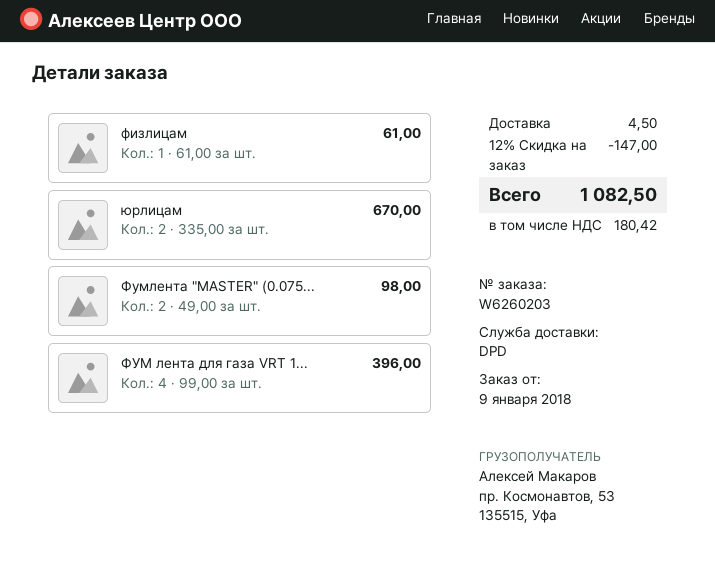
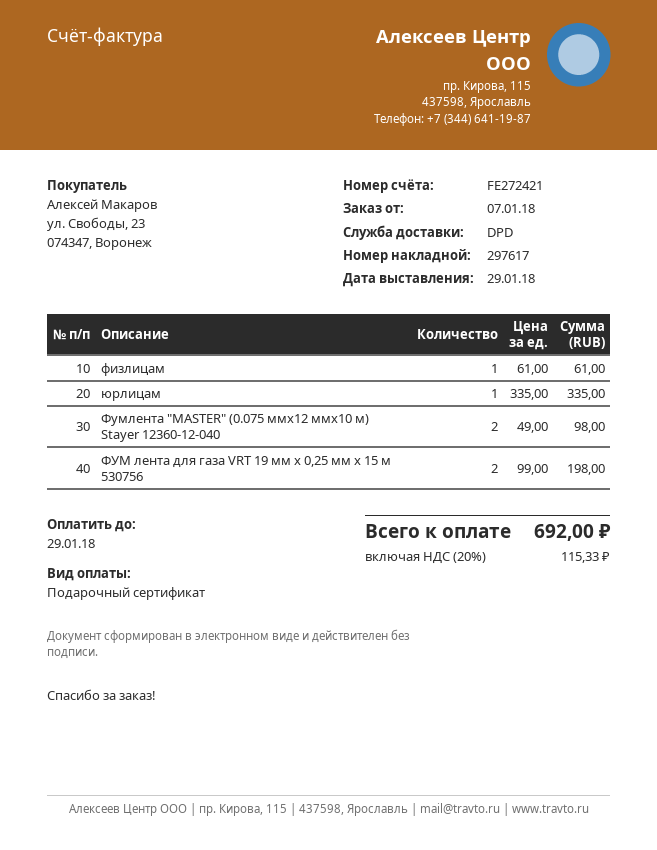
order date: 2018-01-09 -> 2018-01-07
юрлицам: 2 x 335.00 = 670.00 -> 1 x 335.00 = 335.00
ФУМ лента для газа VRT 1...: 4 x 99.00 = 396.00 -> 2 x 99.00 = 198.00
discount: 12% = 147.00 -> none
shipping: 4.50 -> none
tax: 180.42 -> 115.33
total: 1082.50 -> 692.00

